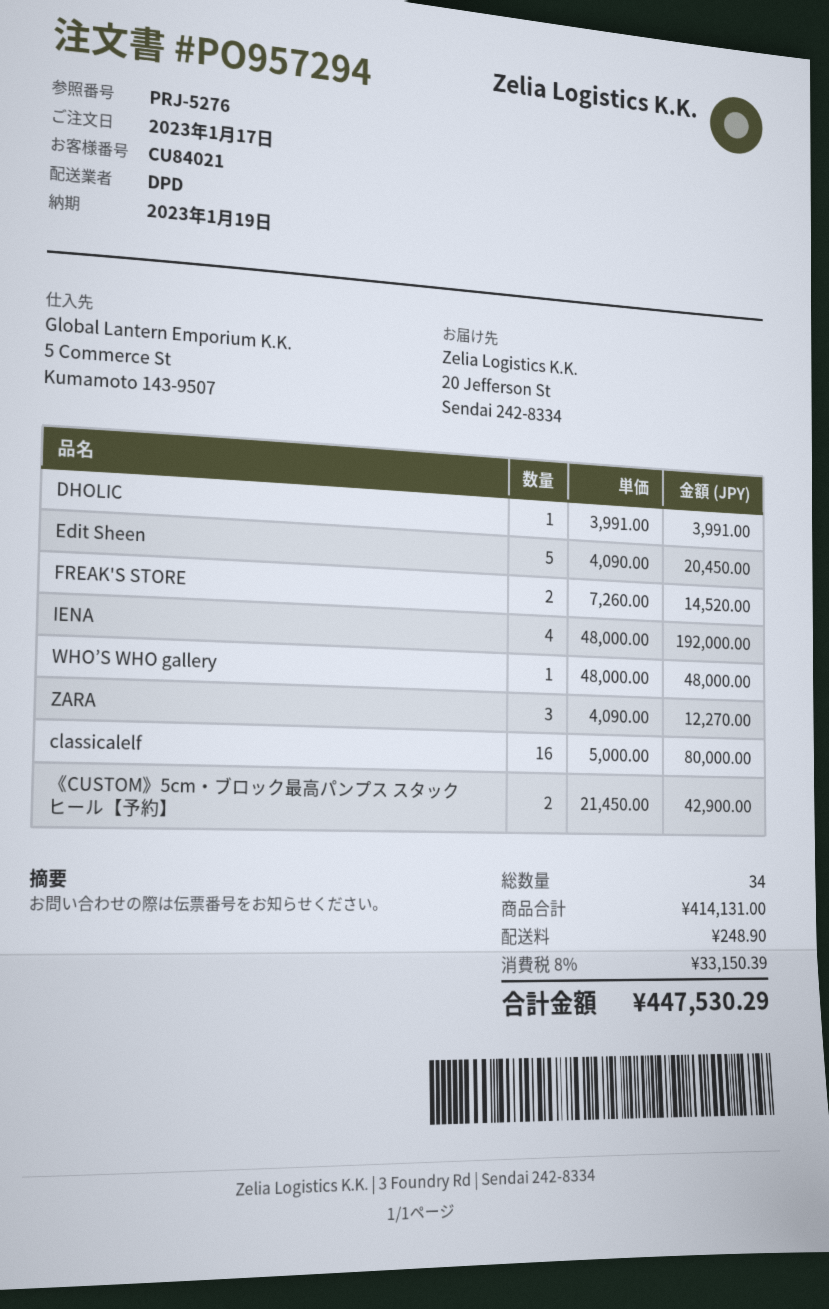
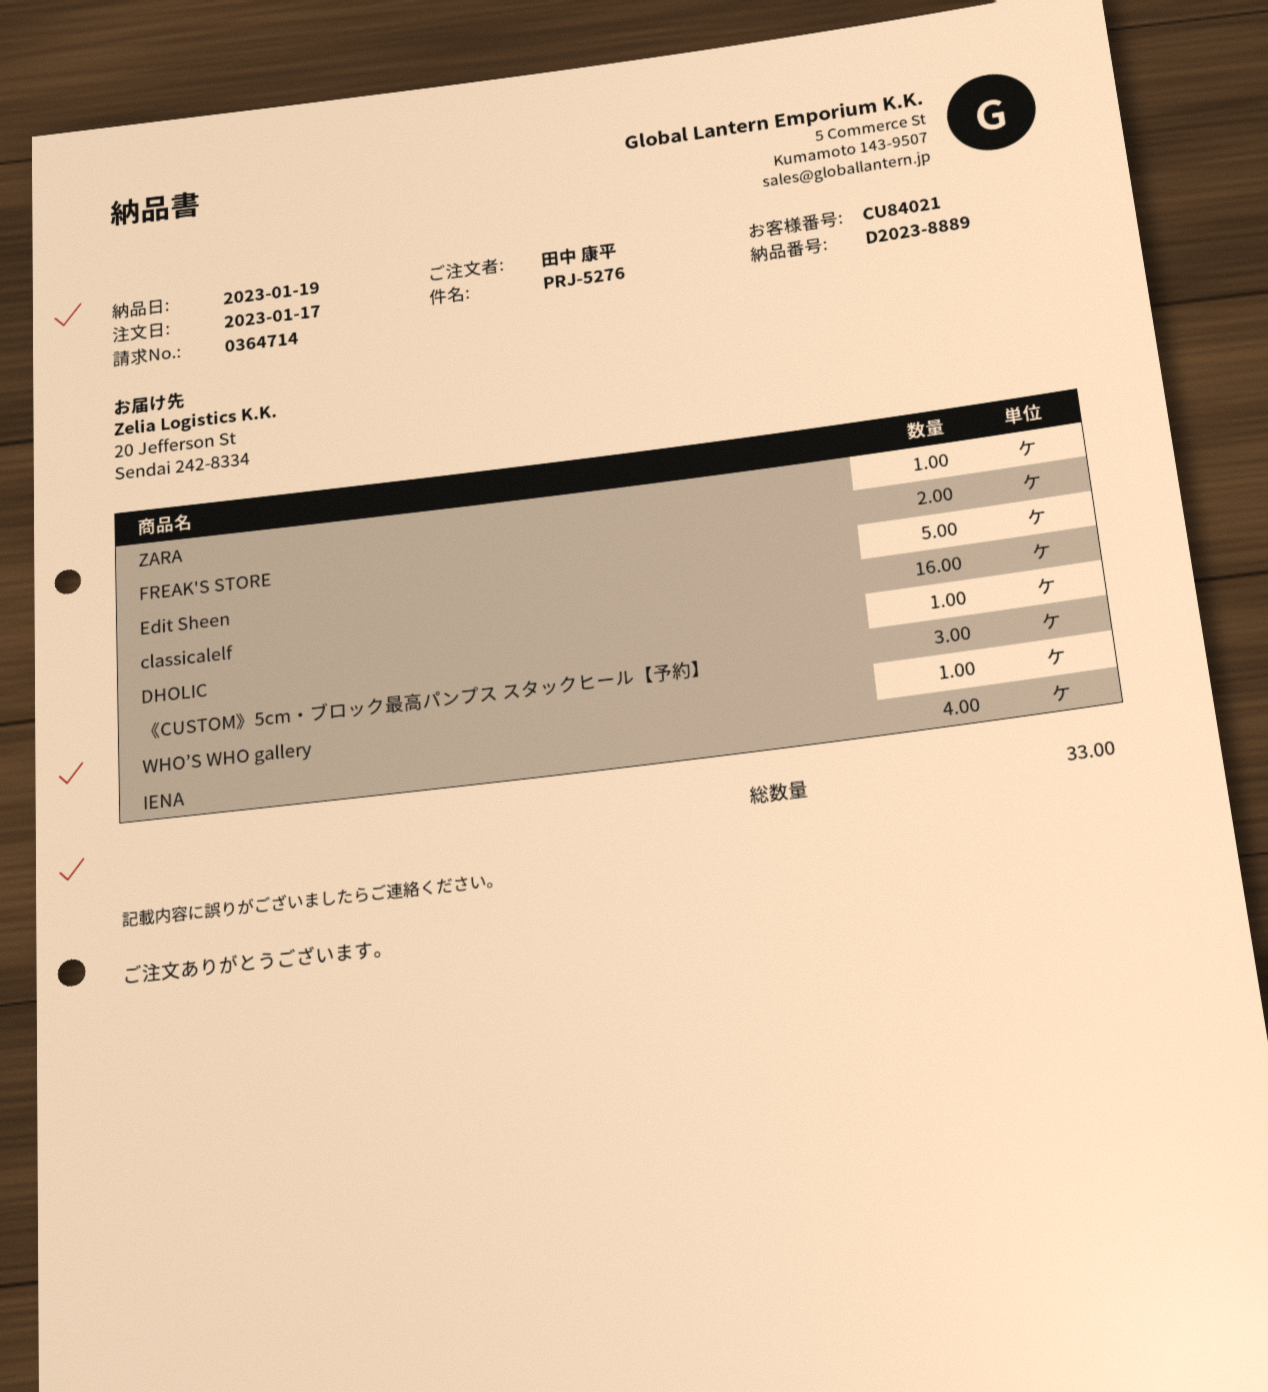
ZARA: 3 -> 1
《CUSTOM》5cm・ブロック最高パンプス スタックヒール【予約】: 2 -> 3
total quantity: 34 -> 33

